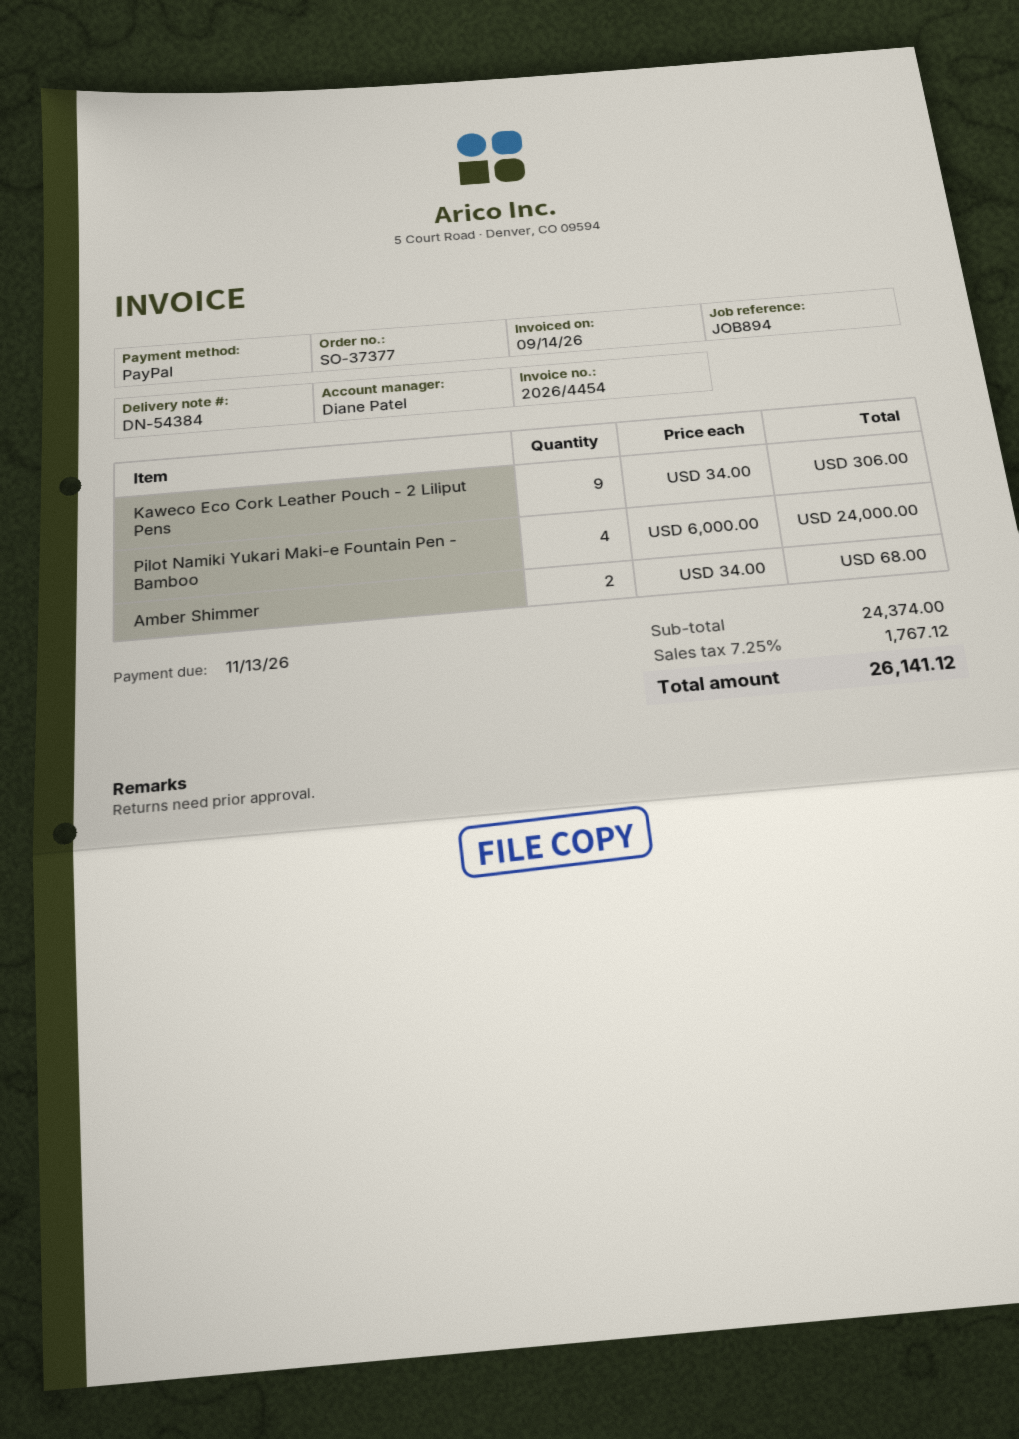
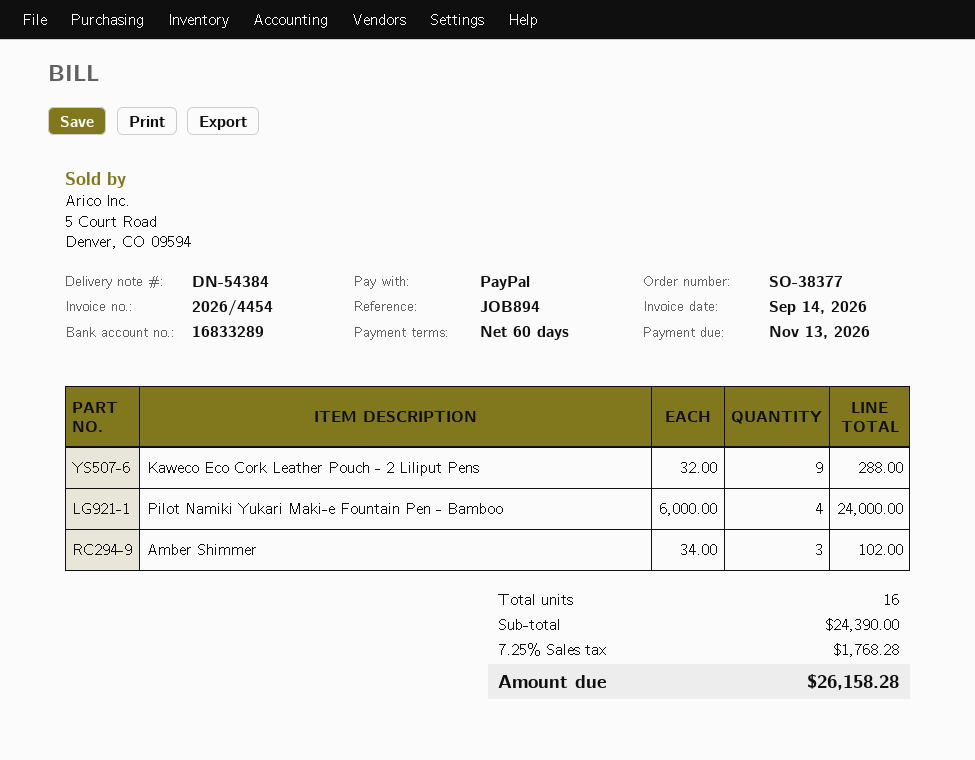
order number: SO-37377 -> SO-38377
Kaweco Eco Cork Leather Pouch - 2 Liliput Pens: 9 x 34.00 = 306.00 -> 9 x 32.00 = 288.00
Amber Shimmer: 2 x 34.00 = 68.00 -> 3 x 34.00 = 102.00
subtotal: 24374.00 -> 24390.00
tax: 7.25% = 1767.12 -> 7.25% = 1768.28
total: 26141.12 -> 26158.28

